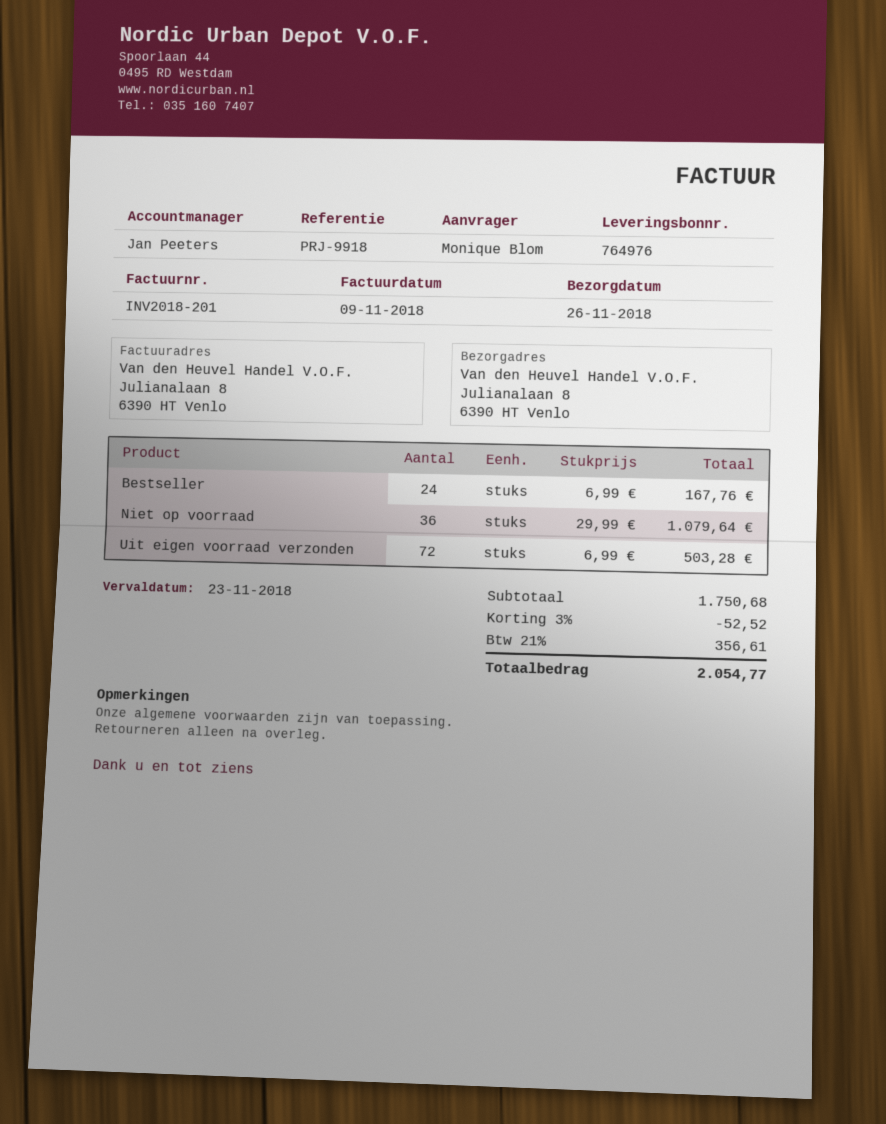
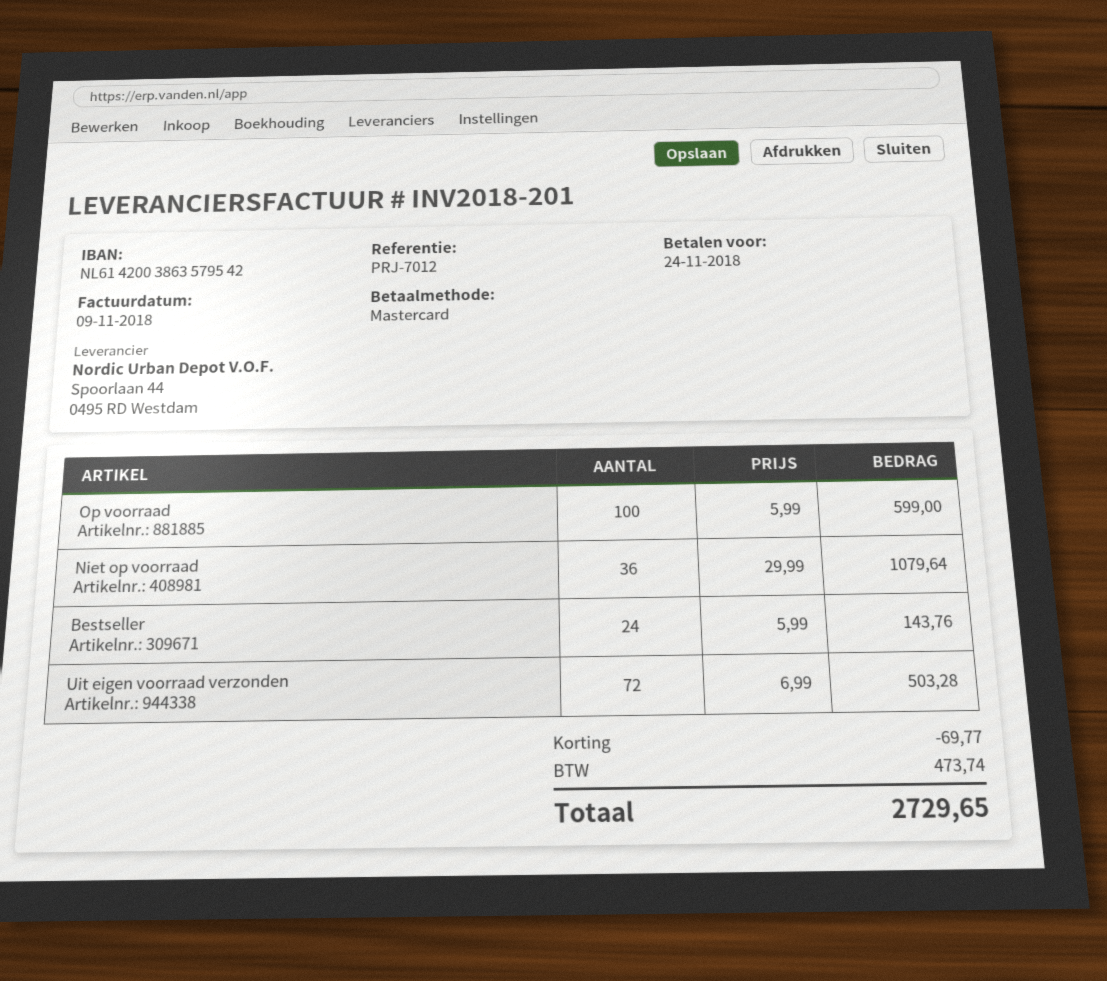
due date: 2018-11-23 -> 2018-11-24
reference: PRJ-9918 -> PRJ-7012
Bestseller: 24 x 6.99 = 167.76 -> 24 x 5.99 = 143.76
Op voorraad: none -> 100 x 5.99 = 599.00
discount: 52.52 -> 69.77
tax: 356.61 -> 473.74
total: 2054.77 -> 2729.65

